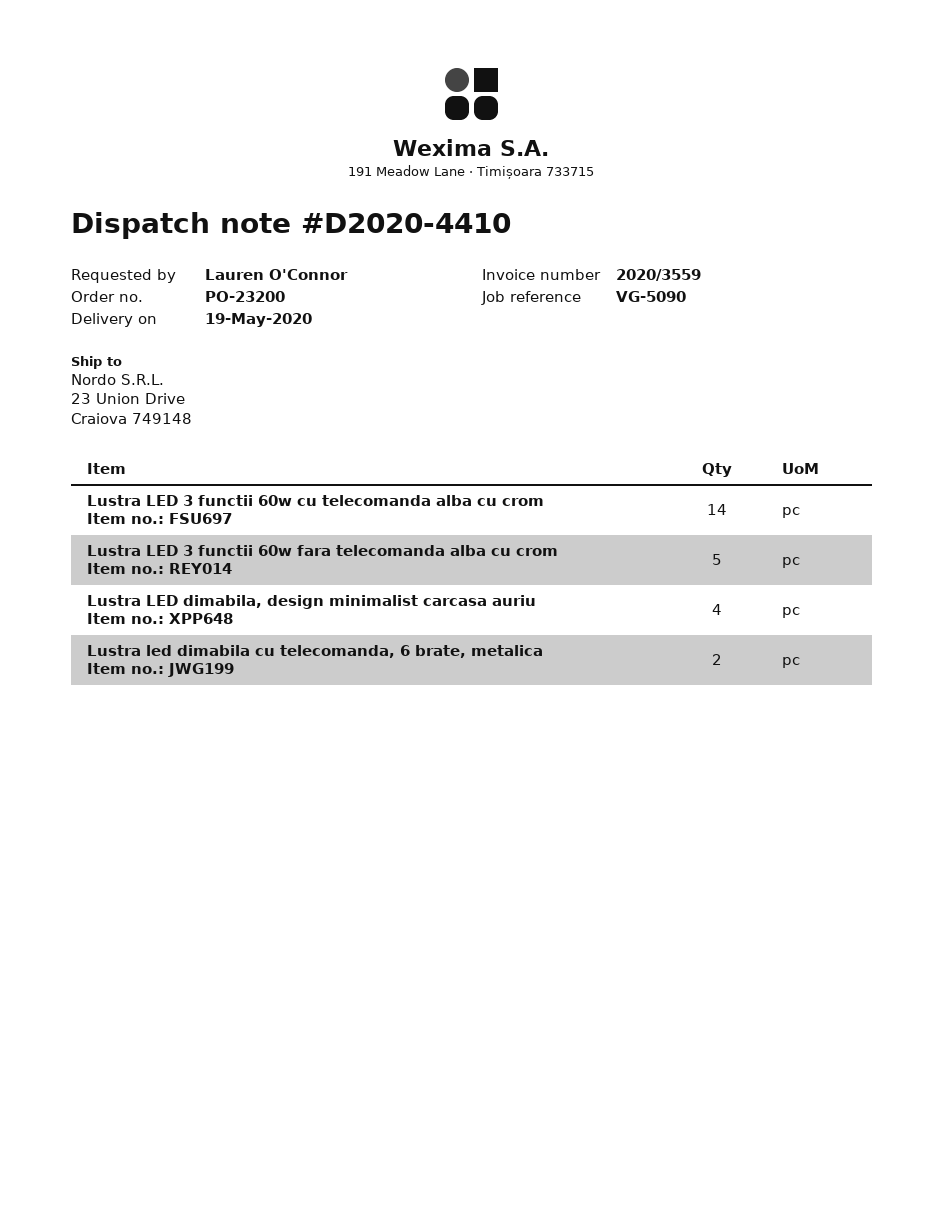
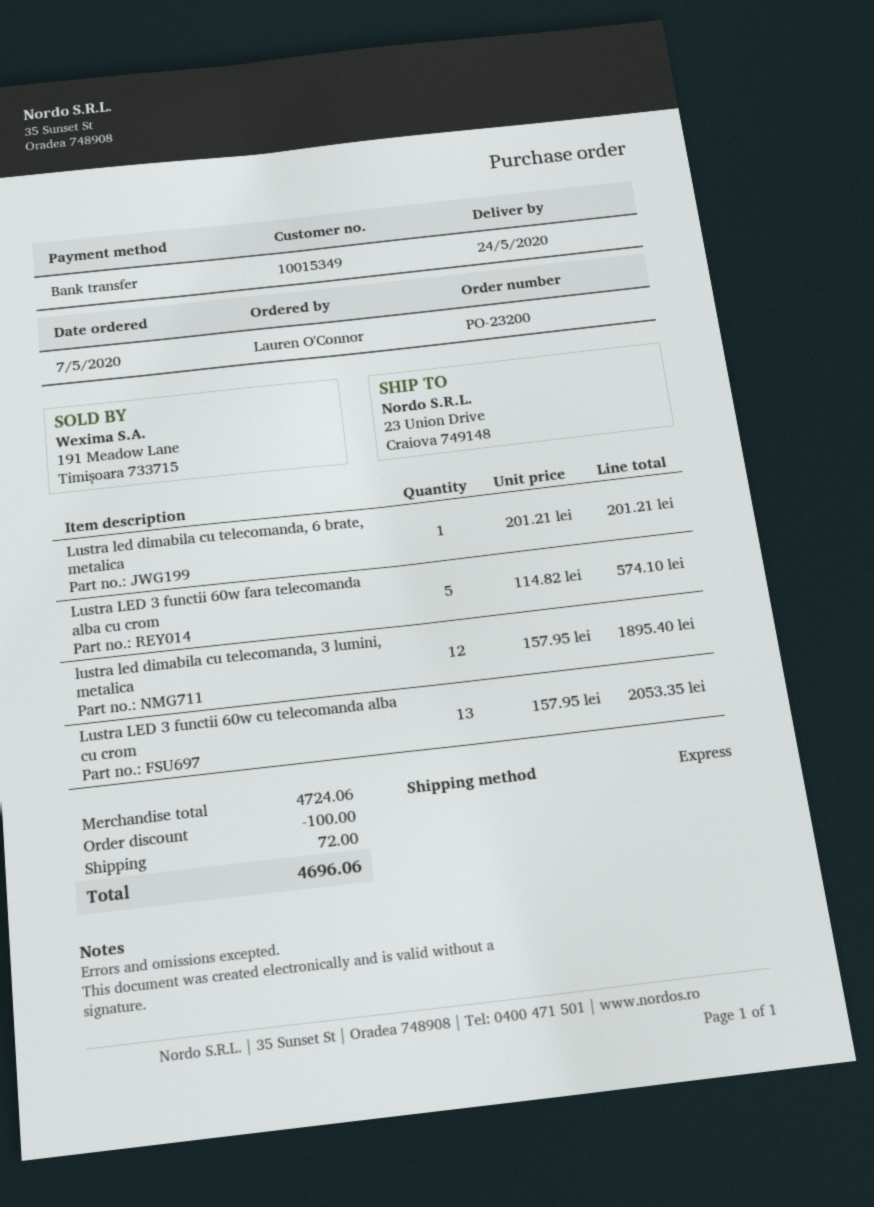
delivery date: 2020-05-19 -> 2020-05-24
Lustra LED 3 functii 60w cu telecomanda alba cu crom: 14 -> 13
Lustra LED dimabila, design minimalist carcasa auriu: 4 -> none
Lustra led dimabila cu telecomanda, 6 brate, metalica: 2 -> 1
lustra led dimabila cu telecomanda, 3 lumini, metalica: none -> 12

